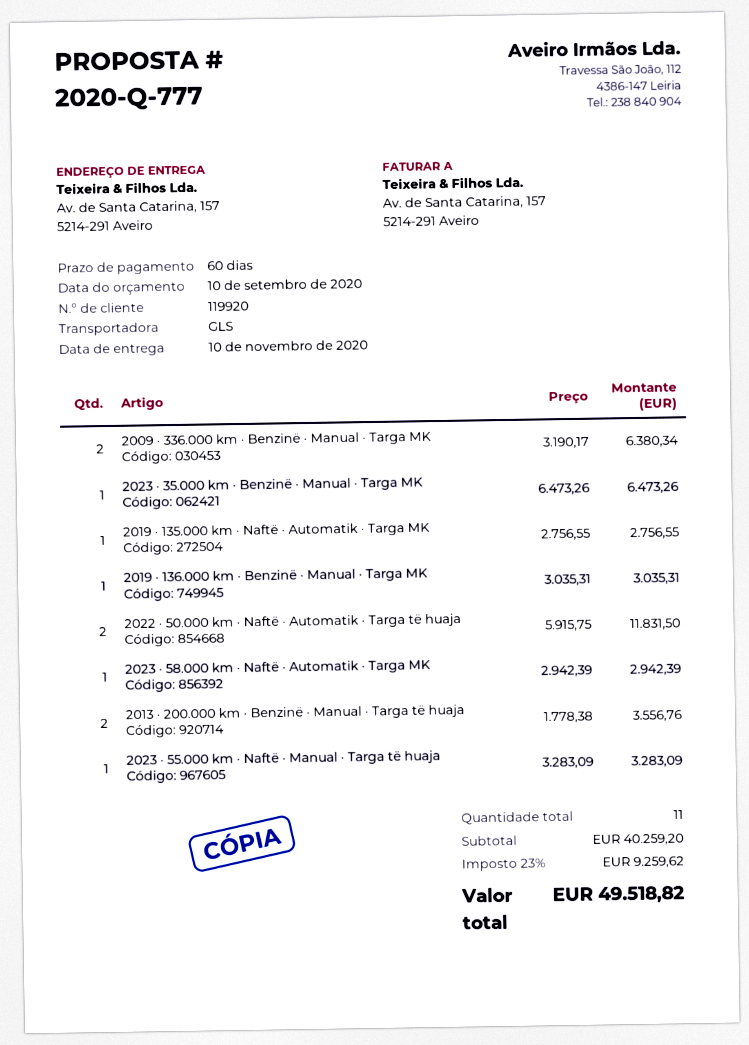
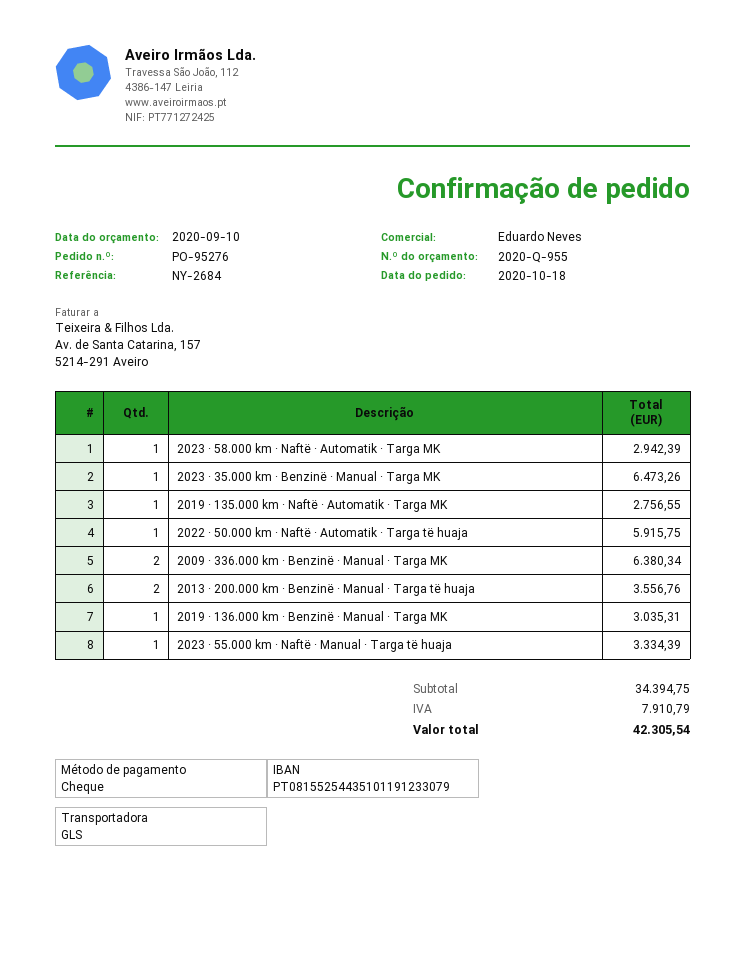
quote number: 2020-Q-777 -> 2020-Q-955
2022 · 50.000 km · Naftë · Automatik · Targa të huaja: 2 for 11831.50 -> 1 for 5915.75
2023 · 55.000 km · Naftë · Manual · Targa të huaja: 1 for 3283.09 -> 1 for 3334.39
subtotal: 40259.20 -> 34394.75
tax: 9259.62 -> 7910.79
total: 49518.82 -> 42305.54

